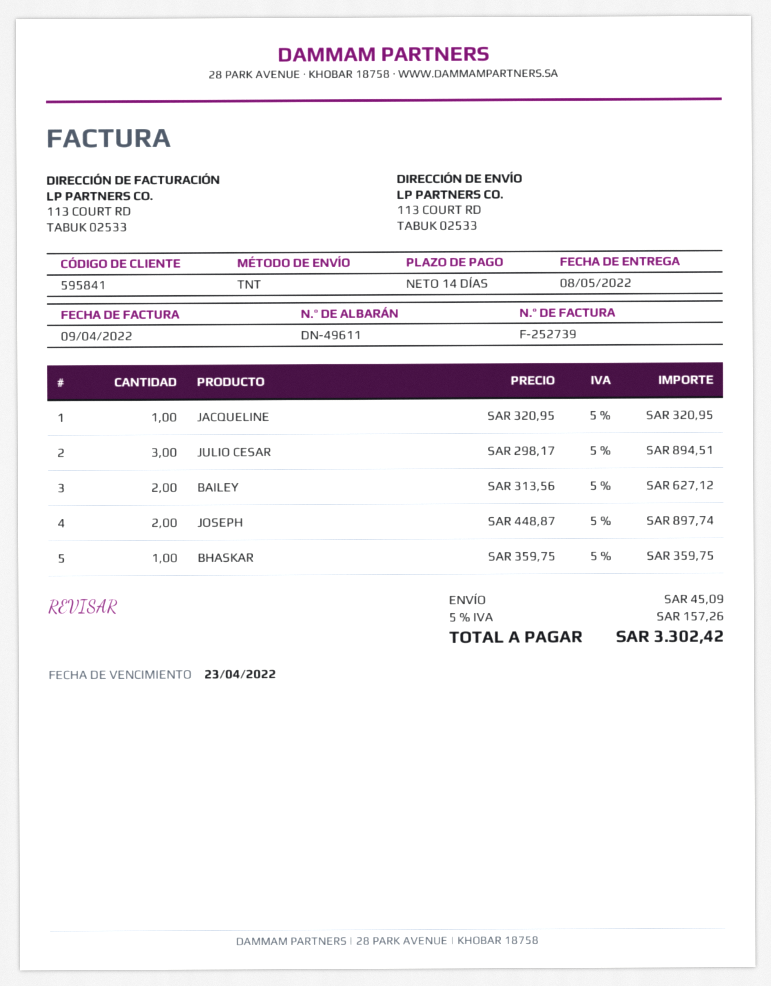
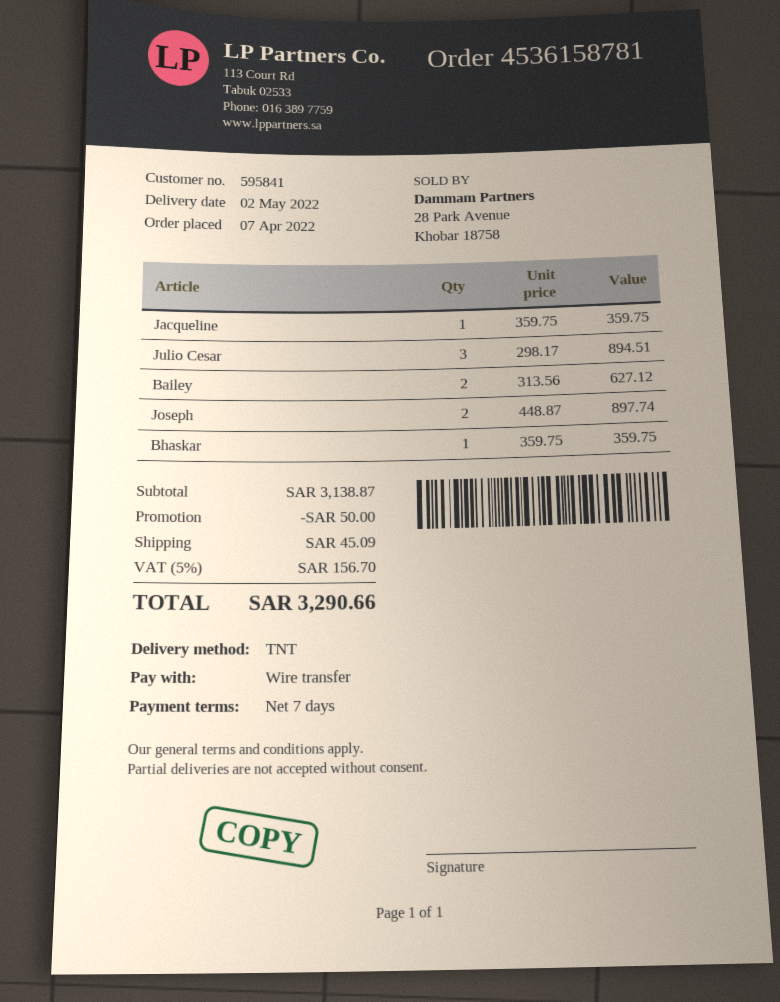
delivery date: 2022-05-08 -> 2022-05-02
payment terms: 14 days -> 7 days
JACQUELINE: 1 x 320.95 = 320.95 -> 1 x 359.75 = 359.75
discount: none -> 50.00
tax: 5% = 157.26 -> 5% = 156.70
total: 3302.42 -> 3290.66

